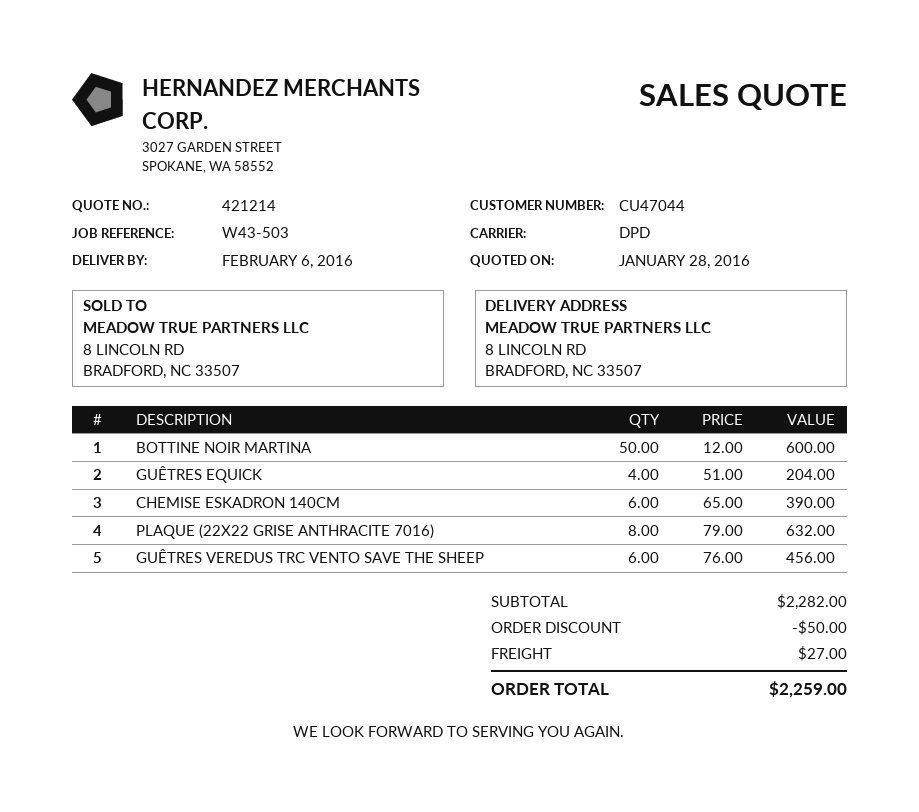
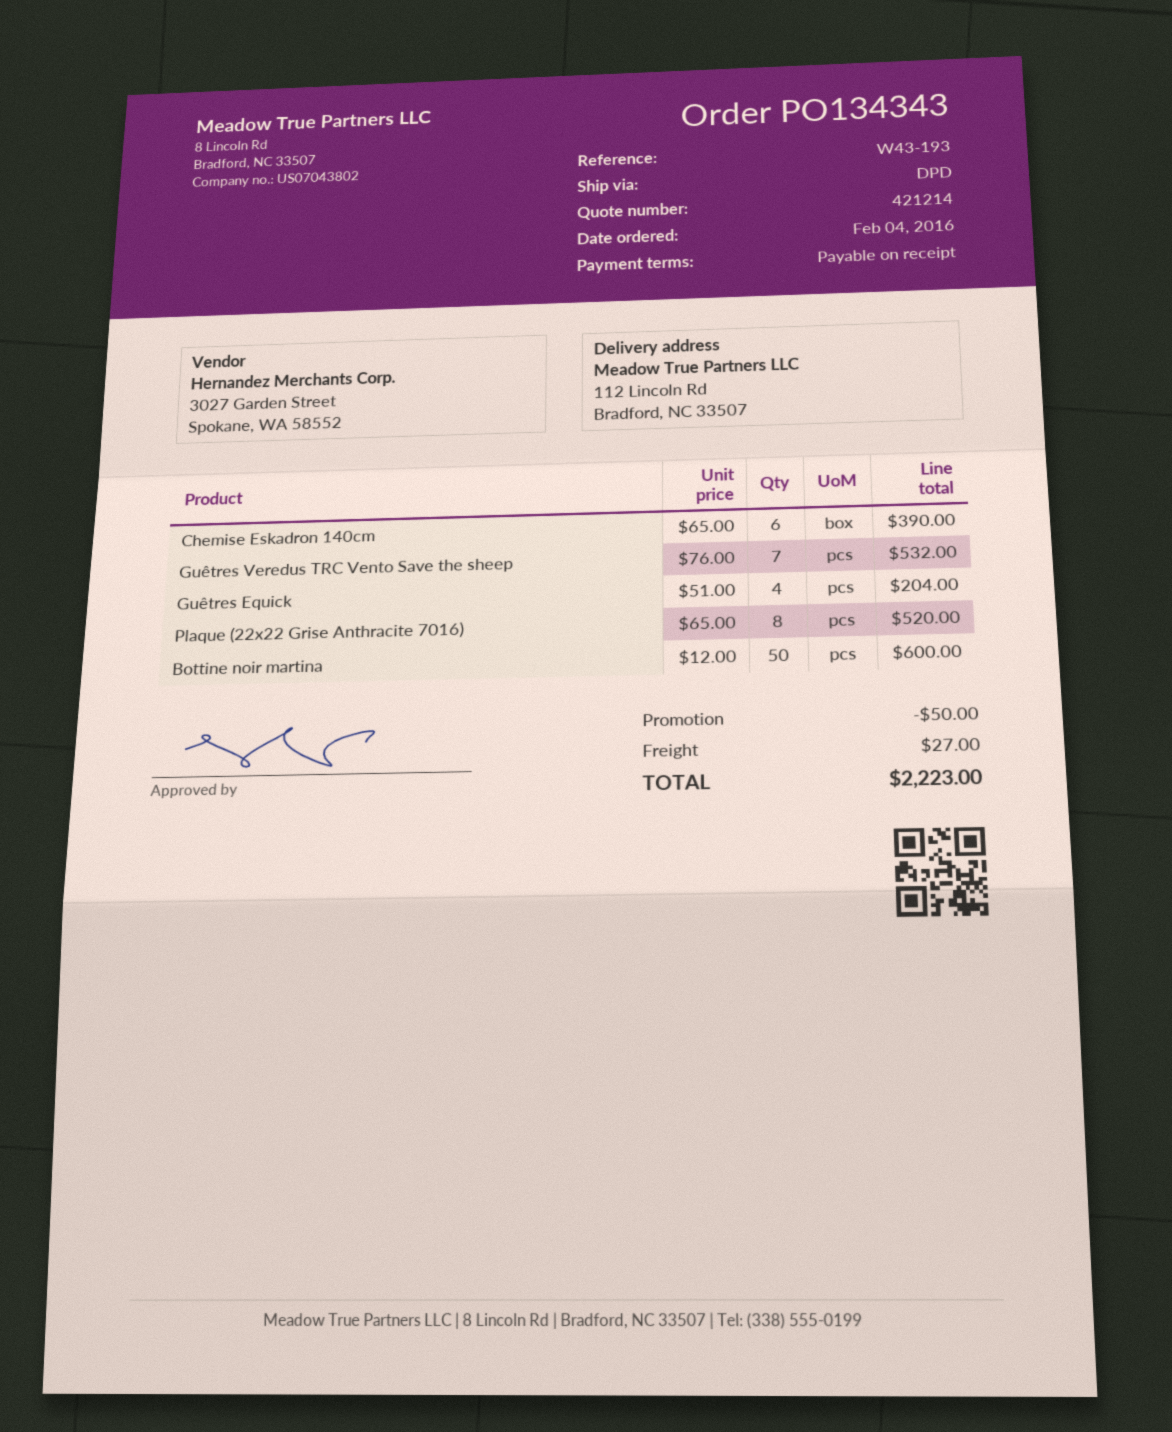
reference: W43-503 -> W43-193
ship to: 8 LINCOLN RD, BRADFORD, NC 33507 -> 112 Lincoln Rd, Bradford, NC 33507
PLAQUE (22X22 GRISE ANTHRACITE 7016): 8 x 79.00 = 632.00 -> 8 x 65.00 = 520.00
GUÊTRES VEREDUS TRC VENTO SAVE THE SHEEP: 6 x 76.00 = 456.00 -> 7 x 76.00 = 532.00
total: 2259.00 -> 2223.00

